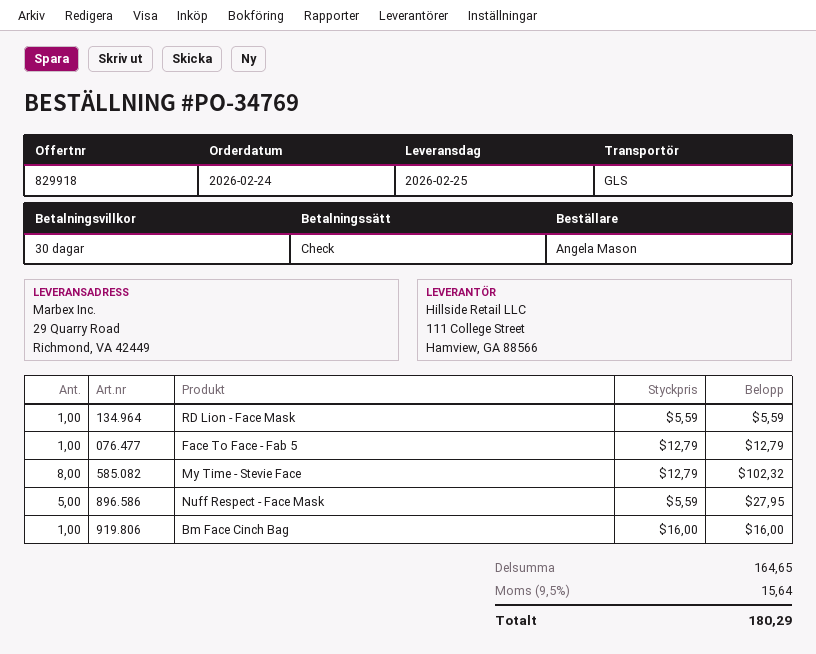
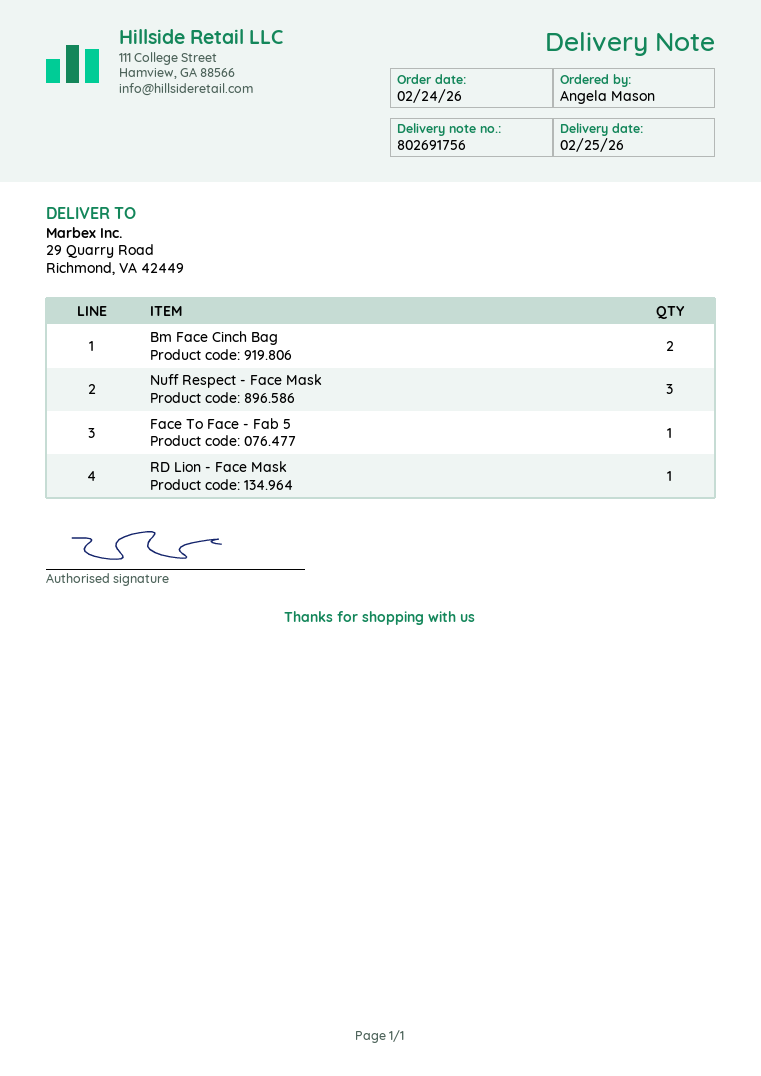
My Time - Stevie Face: 8 -> none
Nuff Respect - Face Mask: 5 -> 3
Bm Face Cinch Bag: 1 -> 2

